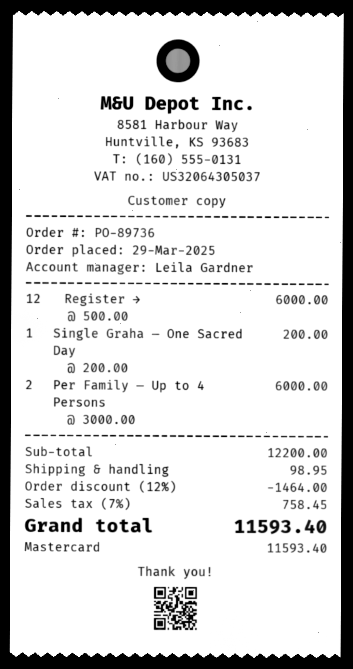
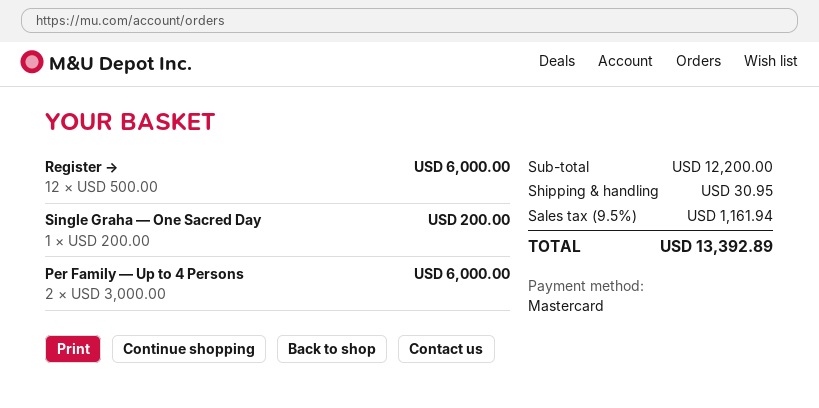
discount: 12% = 1464.00 -> none
shipping: 98.95 -> 30.95
tax: 7% = 758.45 -> 9.5% = 1161.94
total: 11593.40 -> 13392.89

